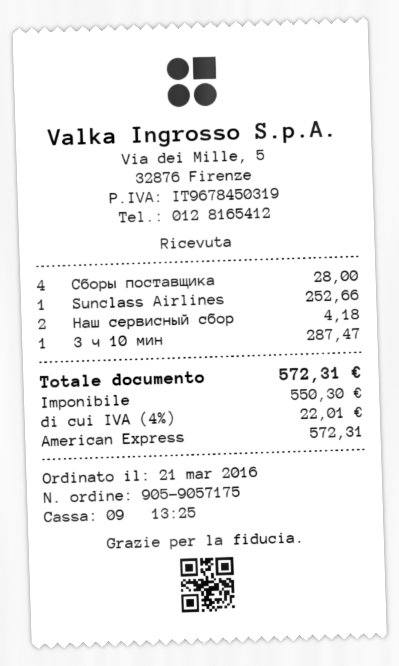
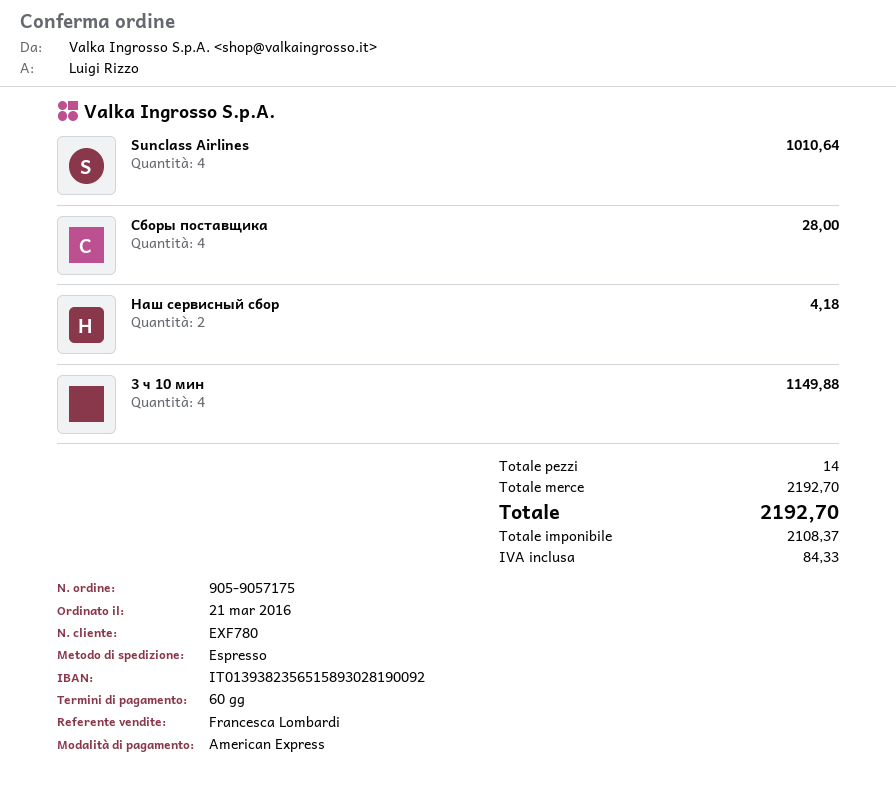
Sunclass Airlines: 1 for 252.66 -> 4 for 1010.64
3 ч 10 мин: 1 for 287.47 -> 4 for 1149.88
net: 550.30 -> 2108.37
tax: 22.01 -> 84.33
total: 572.31 -> 2192.70

